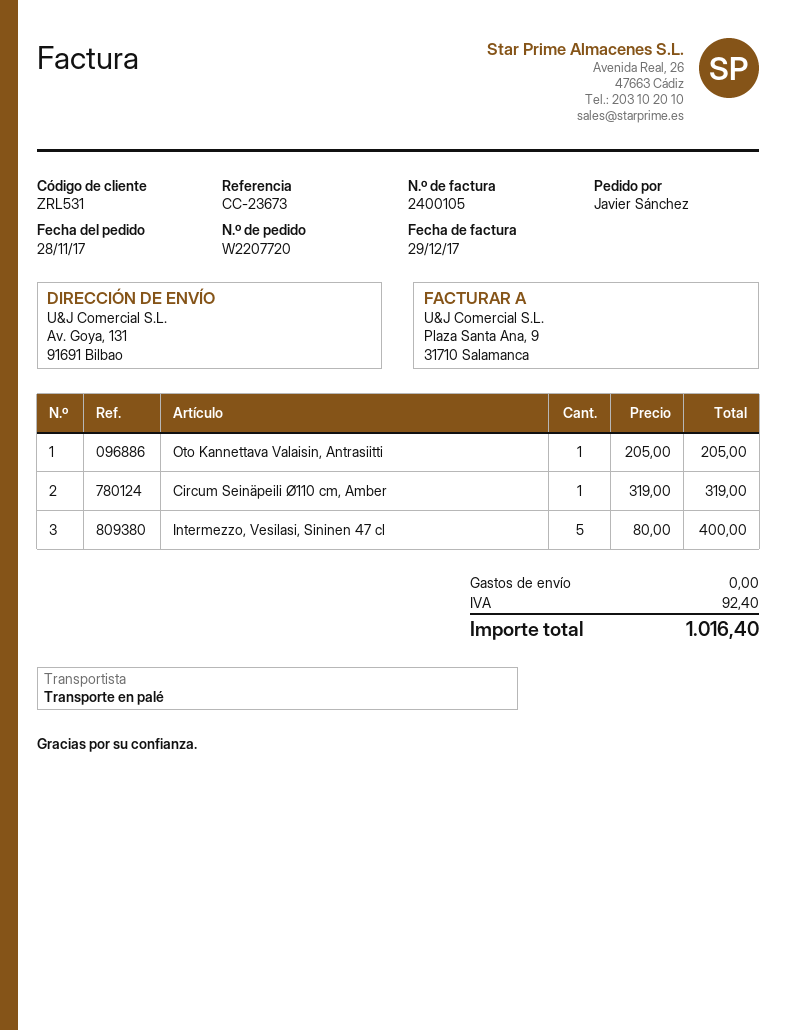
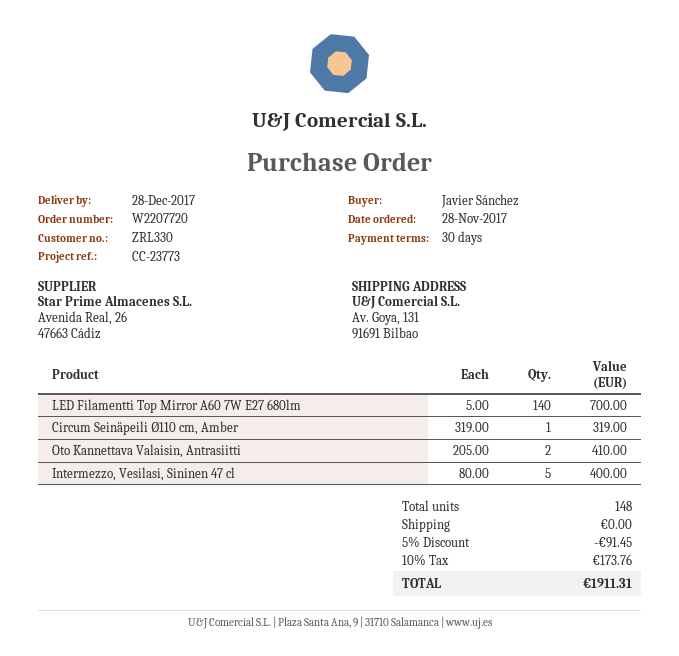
customer number: ZRL531 -> ZRL330
reference: CC-23673 -> CC-23773
Oto Kannettava Valaisin, Antrasiitti: 1 x 205.00 = 205.00 -> 2 x 205.00 = 410.00
LED Filamentti Top Mirror A60 7W E27 680lm: none -> 140 x 5.00 = 700.00
discount: none -> 5% = 91.45
tax: 92.40 -> 173.76
total: 1016.40 -> 1911.31

